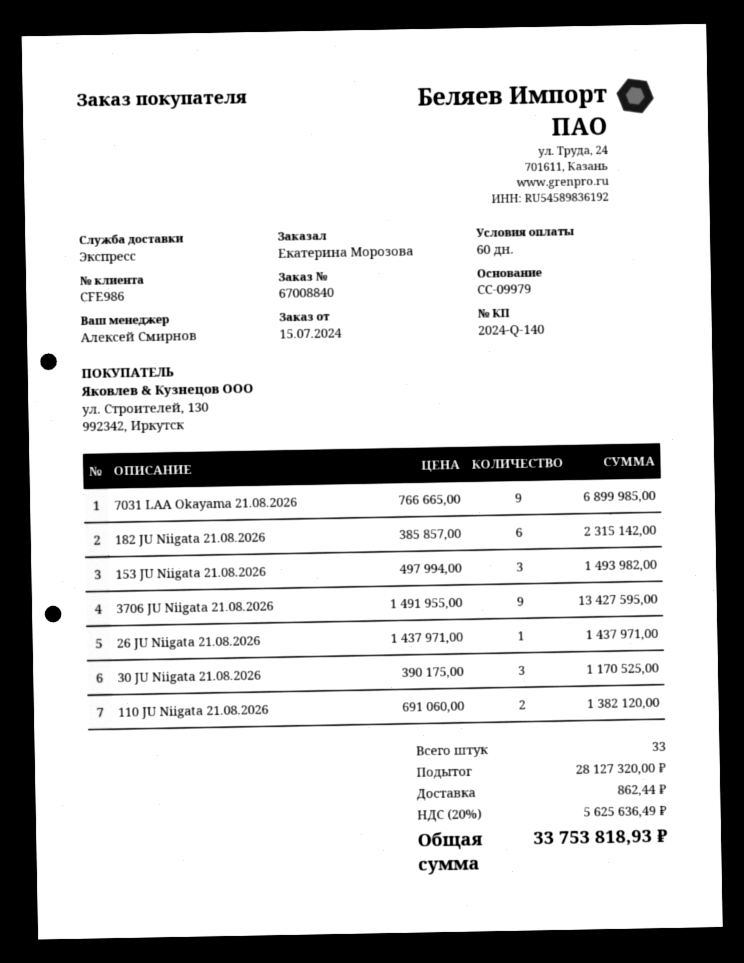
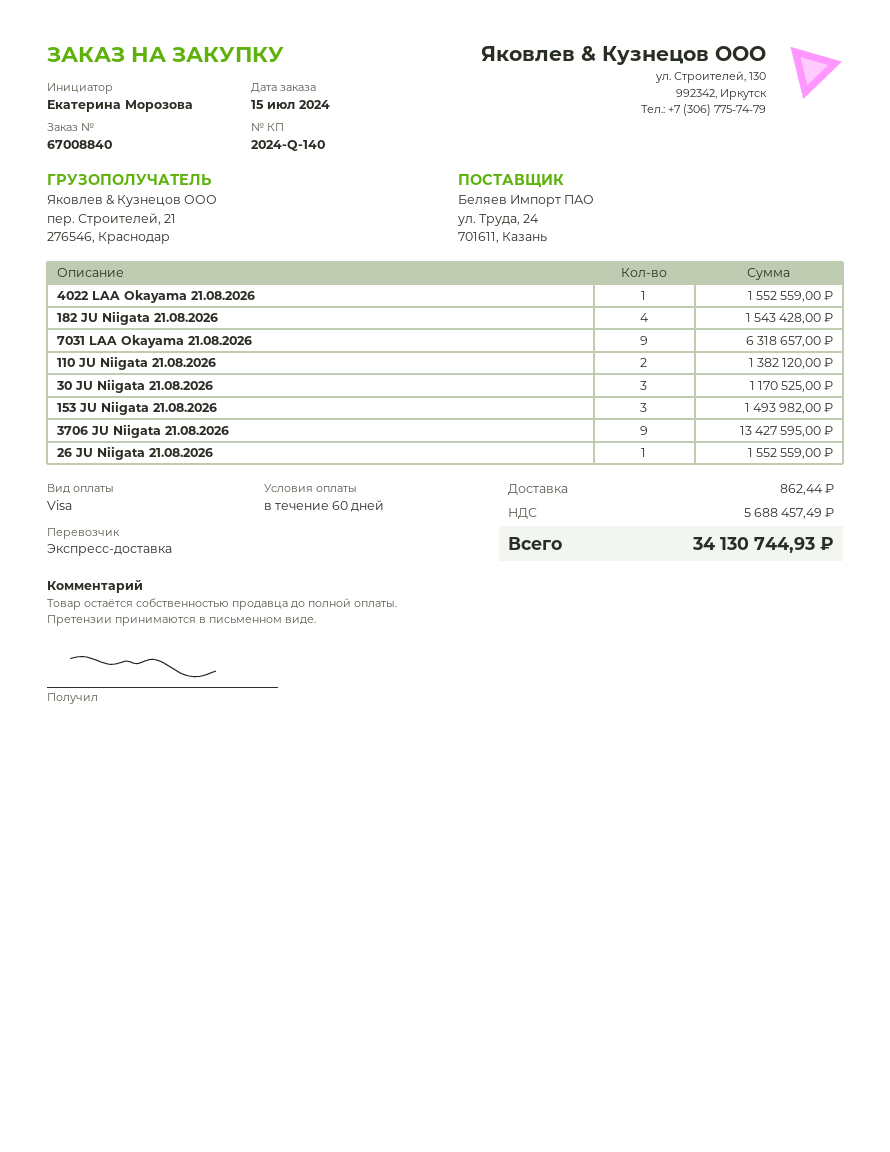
7031 LAA Okayama 21.08.2026: 9 for 6899985.00 -> 9 for 6318657.00
182 JU Niigata 21.08.2026: 6 for 2315142.00 -> 4 for 1543428.00
26 JU Niigata 21.08.2026: 1 for 1437971.00 -> 1 for 1552559.00
4022 LAA Okayama 21.08.2026: none -> 1 for 1552559.00
tax: 5625636.49 -> 5688457.49
total: 33753818.93 -> 34130744.93

